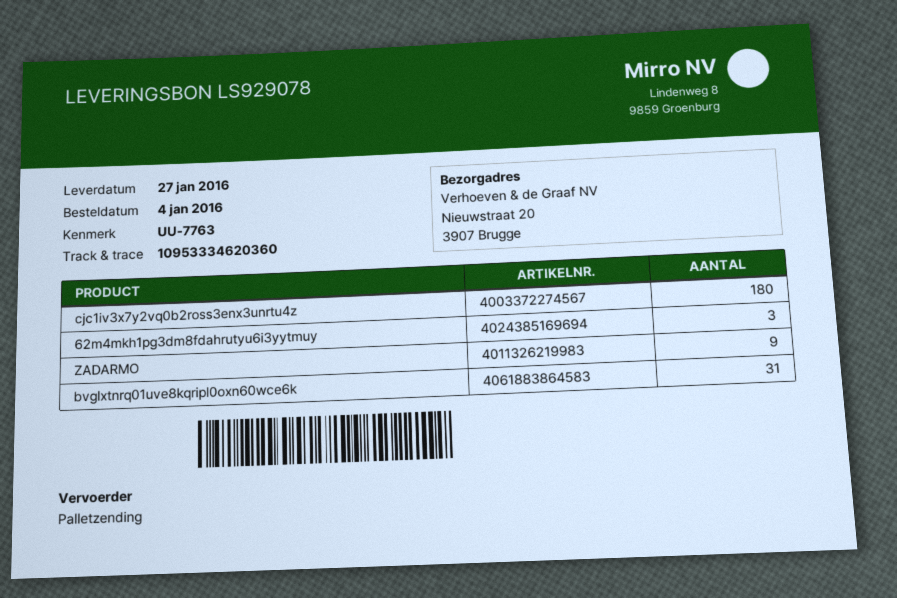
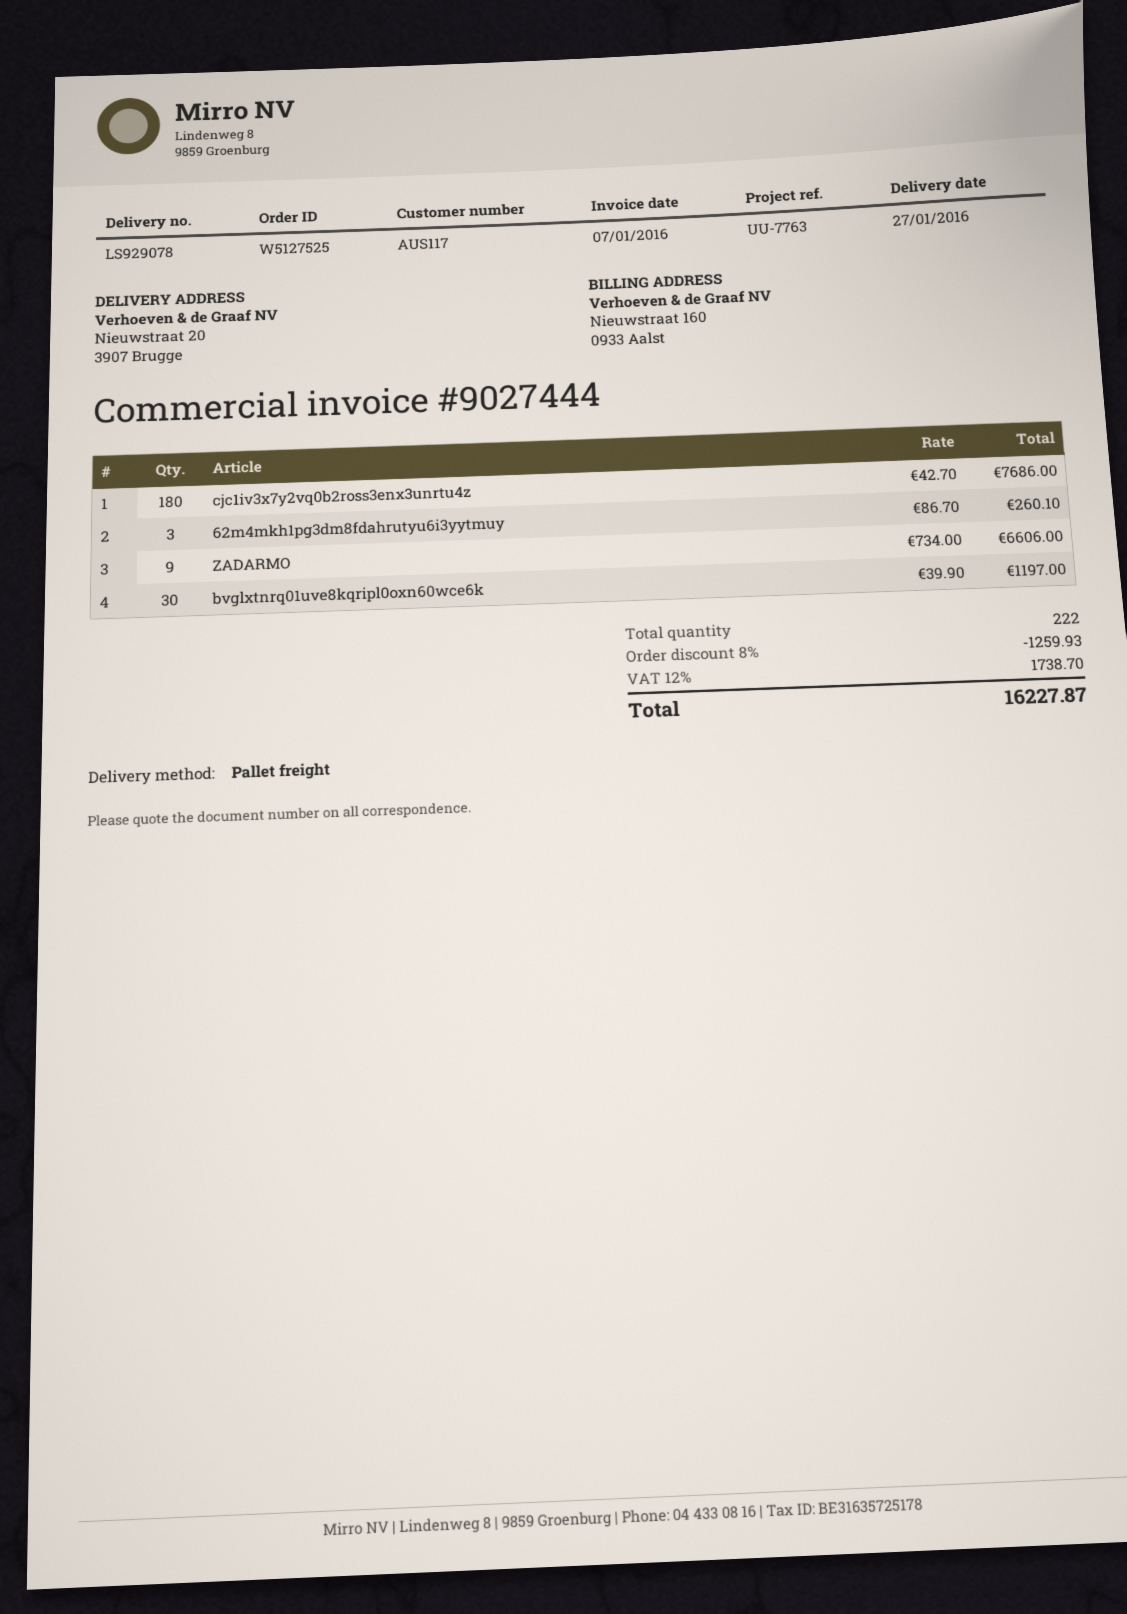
bvglxtnrq01uve8kqripl0oxn60wce6k: 31 -> 30

